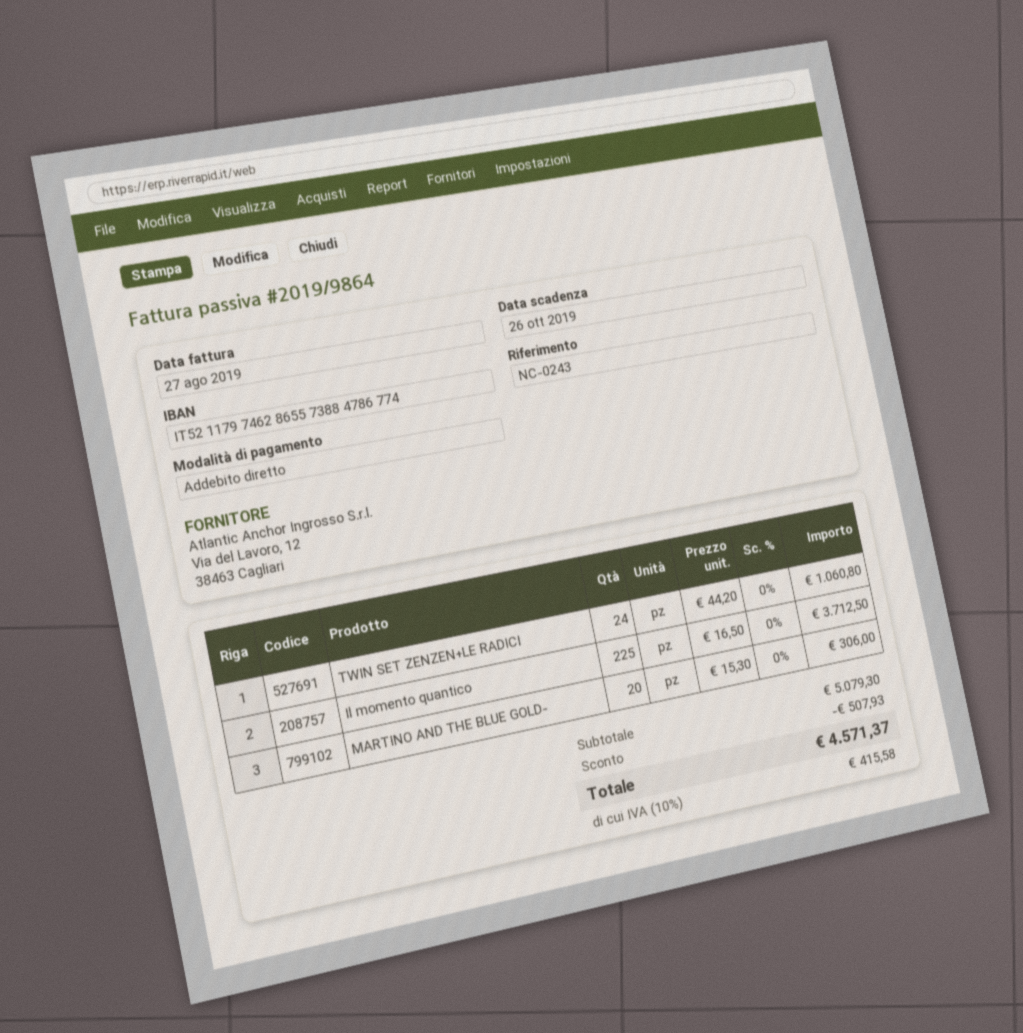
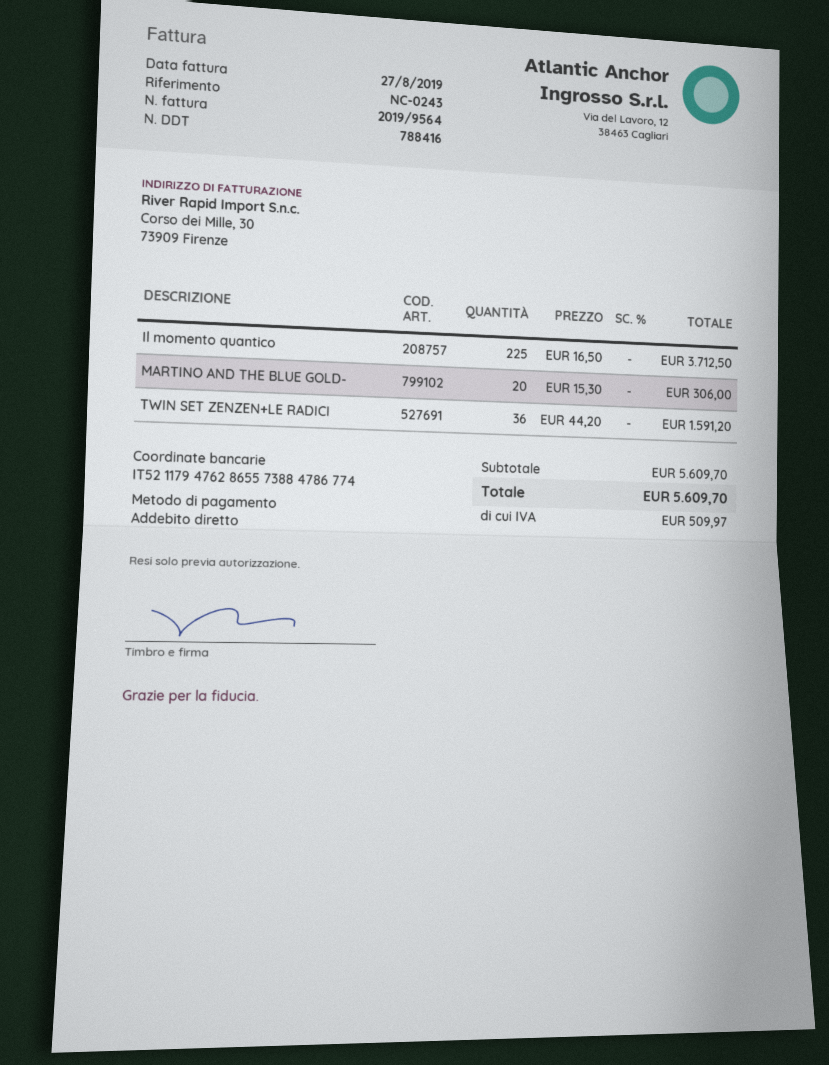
invoice number: 2019/9864 -> 2019/9564
bank account: IT5211797462865573884786774 -> IT5211794762865573884786774
TWIN SET ZENZEN+LE RADICI: 24 x 44.20 = 1060.80 -> 36 x 44.20 = 1591.20
subtotal: 5079.30 -> 5609.70
discount: 507.93 -> none
tax: 415.58 -> 509.97
total: 4571.37 -> 5609.70

